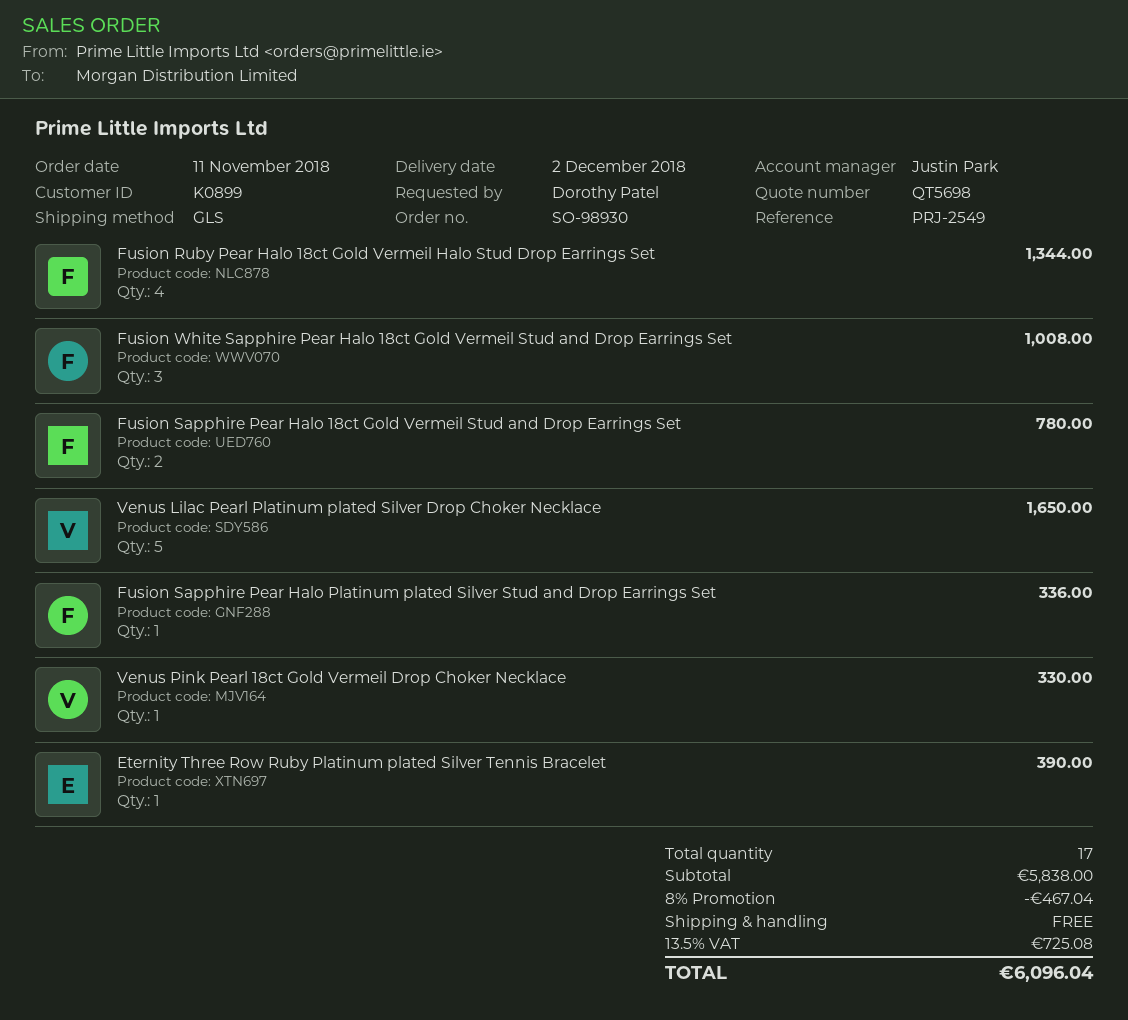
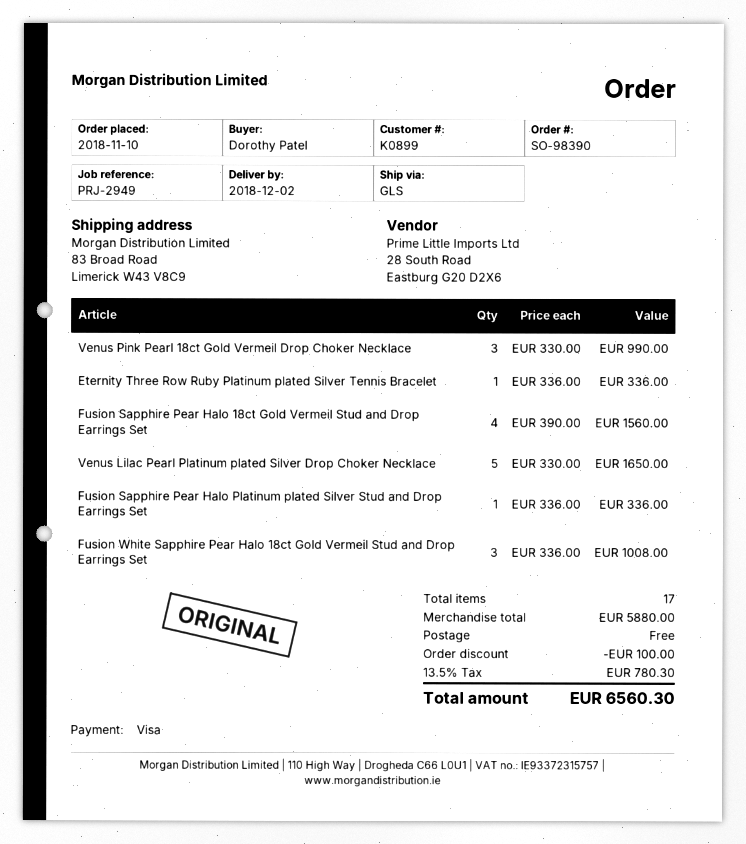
order number: SO-98930 -> SO-98390
order date: 2018-11-11 -> 2018-11-10
reference: PRJ-2549 -> PRJ-2949
Fusion Ruby Pear Halo 18ct Gold Vermeil Halo Stud Drop Earrings Set: 4 for 1344.00 -> none
Fusion Sapphire Pear Halo 18ct Gold Vermeil Stud and Drop Earrings Set: 2 for 780.00 -> 4 for 1560.00
Venus Pink Pearl 18ct Gold Vermeil Drop Choker Necklace: 1 for 330.00 -> 3 for 990.00
Eternity Three Row Ruby Platinum plated Silver Tennis Bracelet: 1 for 390.00 -> 1 for 336.00
subtotal: 5838.00 -> 5880.00
discount: 467.04 -> 100.00
tax: 13.5% = 725.08 -> 13.5% = 780.30
total: 6096.04 -> 6560.30

